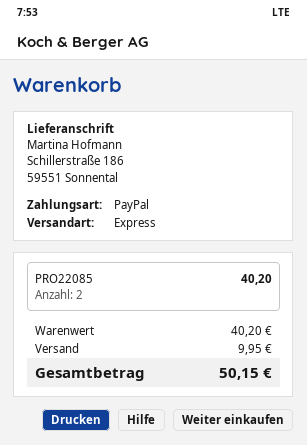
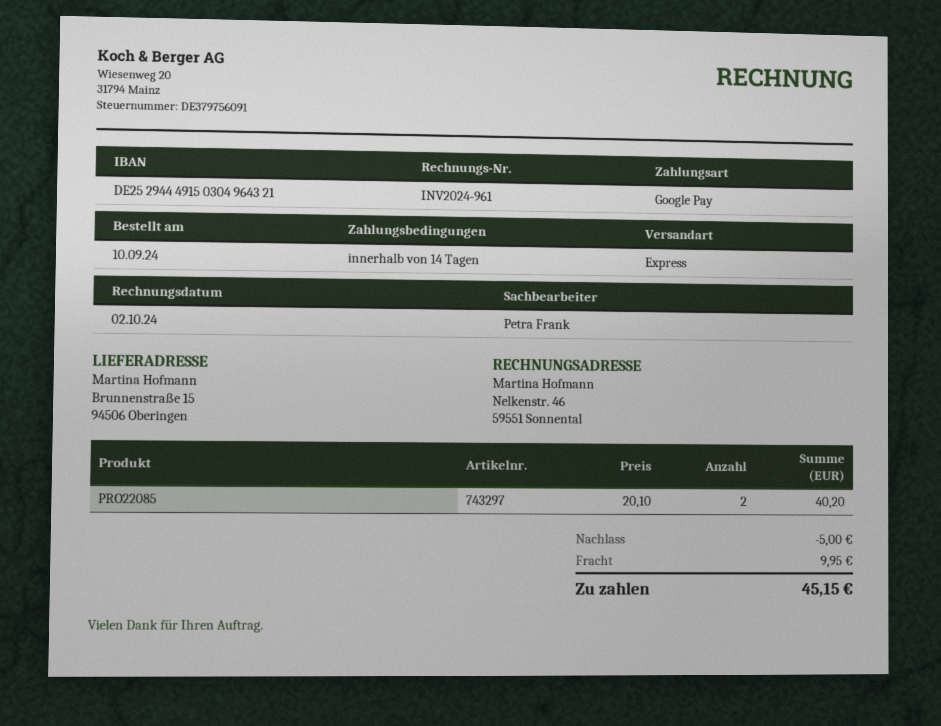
payment method: PayPal -> Google Pay
ship to: Schillerstraße 186, 59551 Sonnental -> Brunnenstraße 15, 94506 Oberingen
discount: none -> 5.00
total: 50.15 -> 45.15

